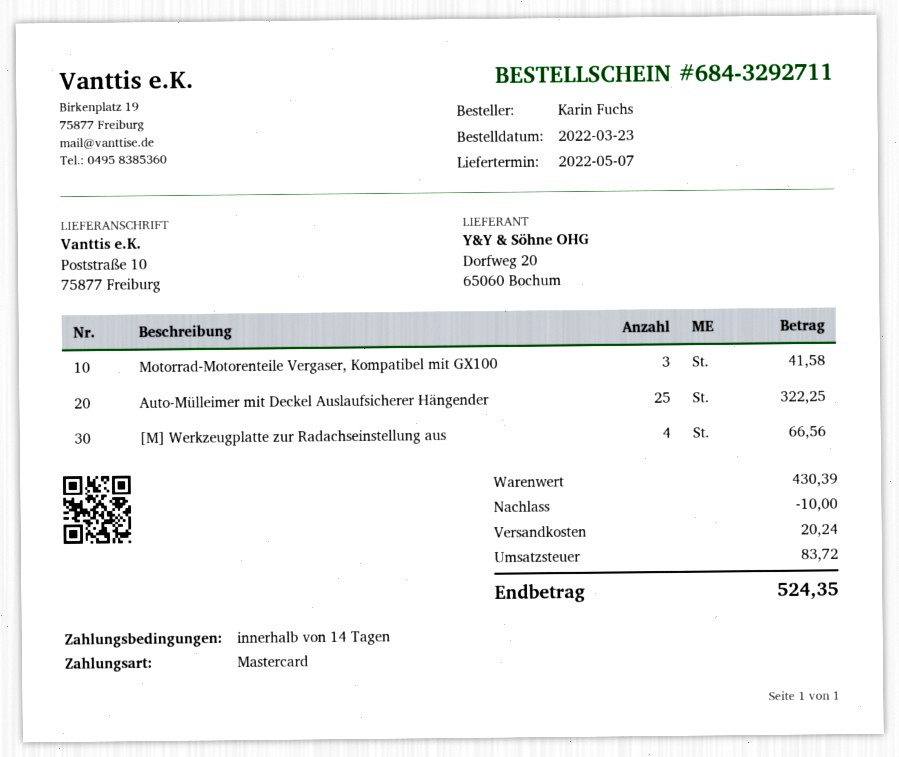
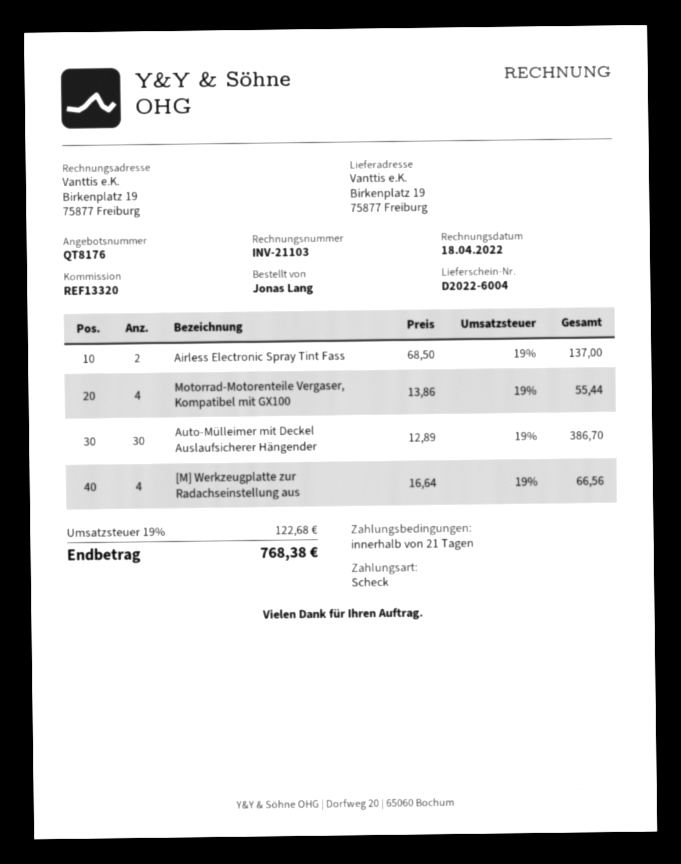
payment terms: 14 days -> 21 days
ordered by: Karin Fuchs -> Jonas Lang
payment method: Mastercard -> cheque
ship to: Poststraße 10, 75877 Freiburg -> Birkenplatz 19, 75877 Freiburg
Motorrad-Motorenteile Vergaser, Kompatibel mit GX100: 3 for 41.58 -> 4 for 55.44
Auto-Mülleimer mit Deckel Auslaufsicherer Hängender: 25 for 322.25 -> 30 for 386.70
Airless Electronic Spray Tint Fass: none -> 2 for 137.00
discount: 10.00 -> none
shipping: 20.24 -> none
tax: 83.72 -> 122.68
total: 524.35 -> 768.38

